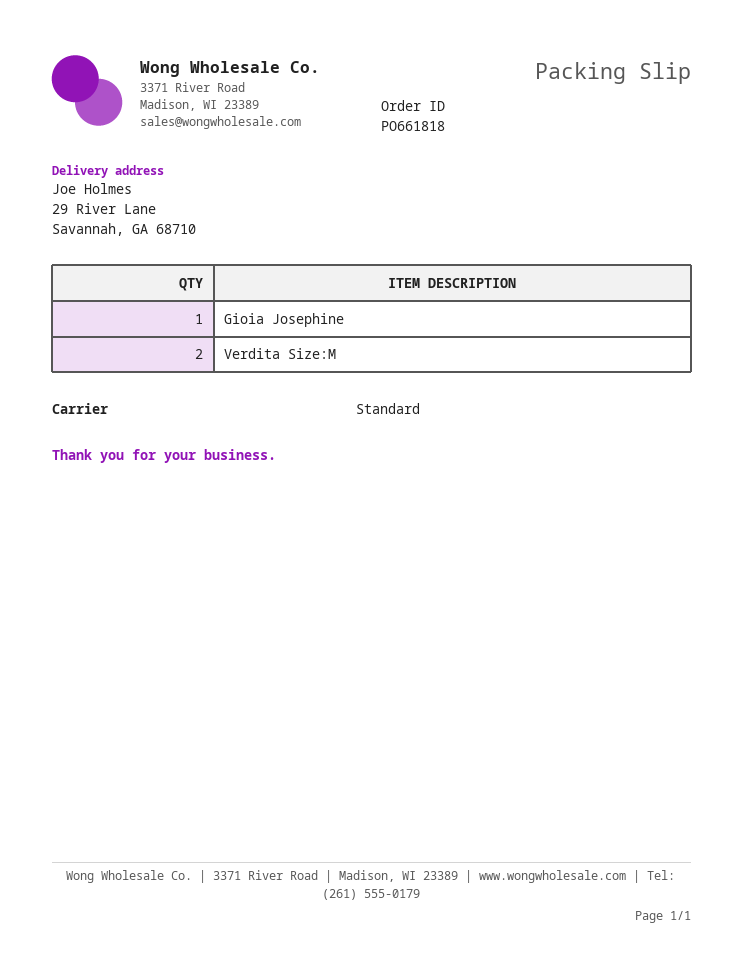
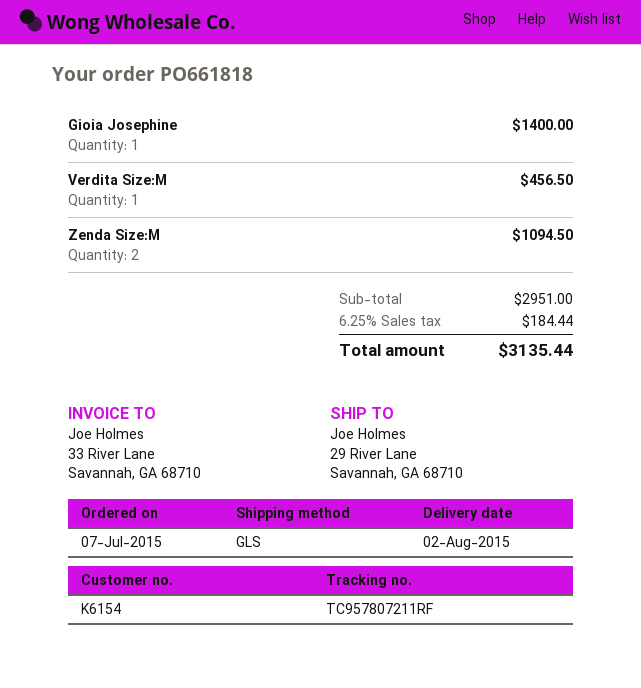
shipping method: standard -> GLS
Verdita Size:M: 2 -> 1
Zenda Size:M: none -> 2

